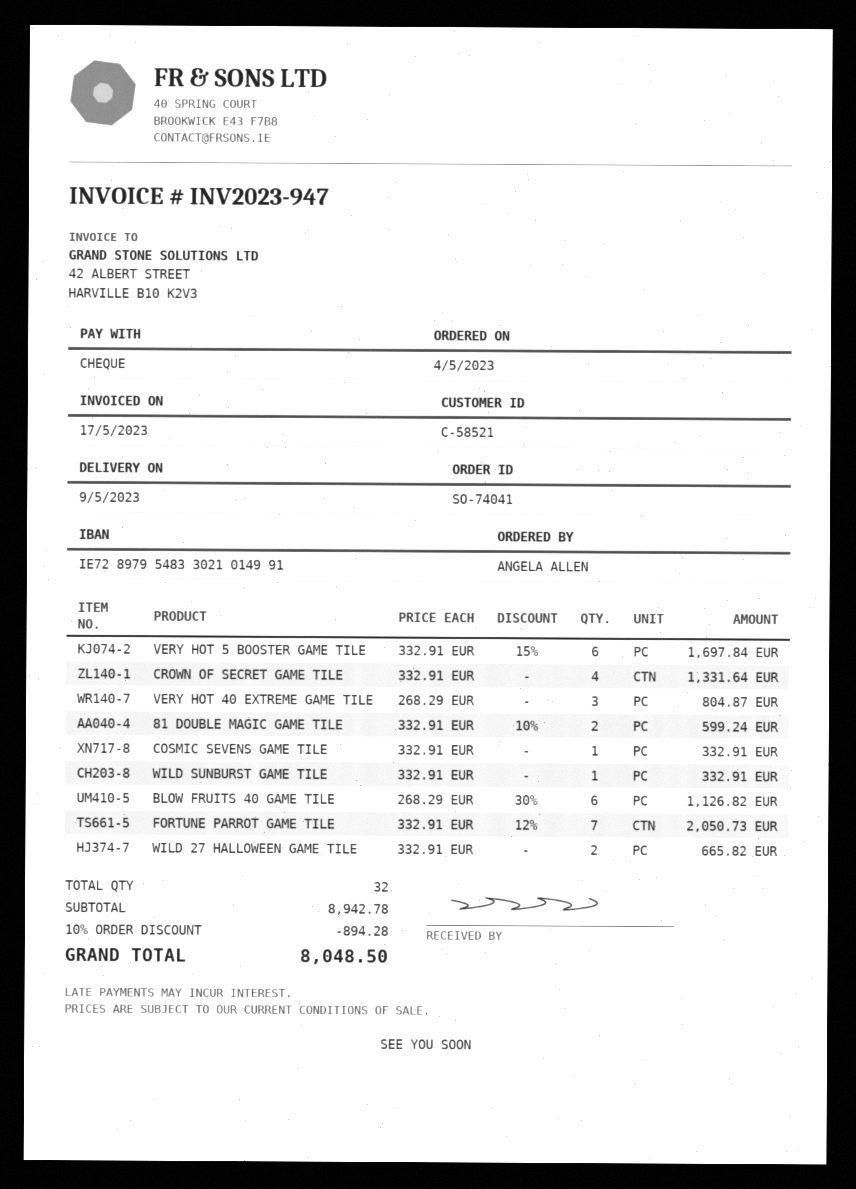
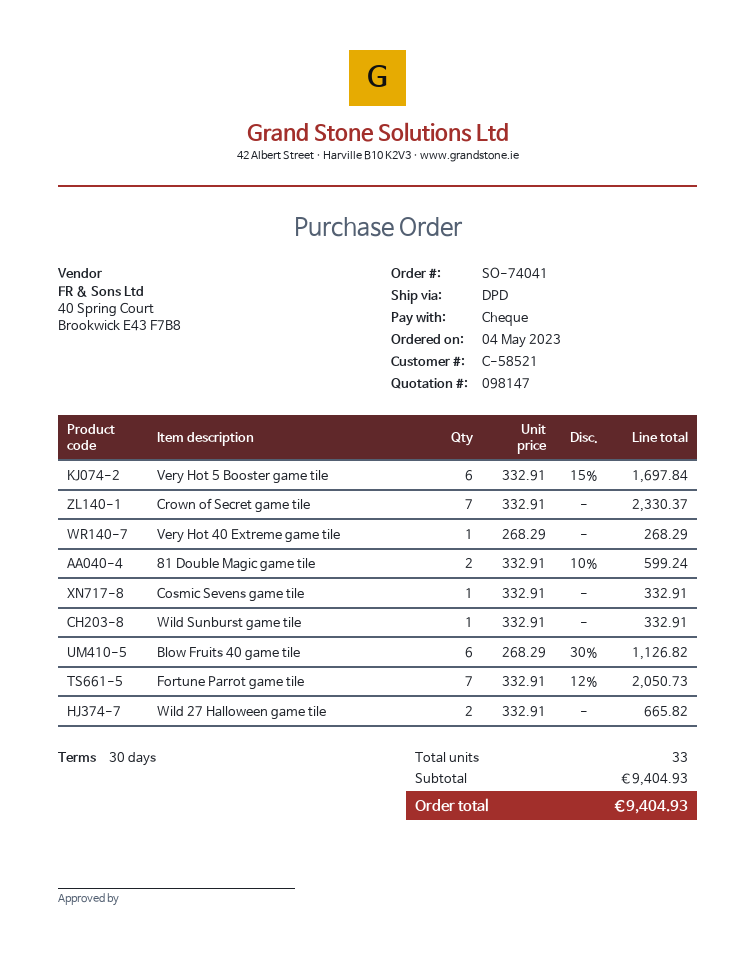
CROWN OF SECRET GAME TILE: 4 x 332.91 = 1331.64 -> 7 x 332.91 = 2330.37
VERY HOT 40 EXTREME GAME TILE: 3 x 268.29 = 804.87 -> 1 x 268.29 = 268.29
total quantity: 32 -> 33
subtotal: 8942.78 -> 9404.93
discount: 10% = 894.28 -> none
total: 8048.50 -> 9404.93

